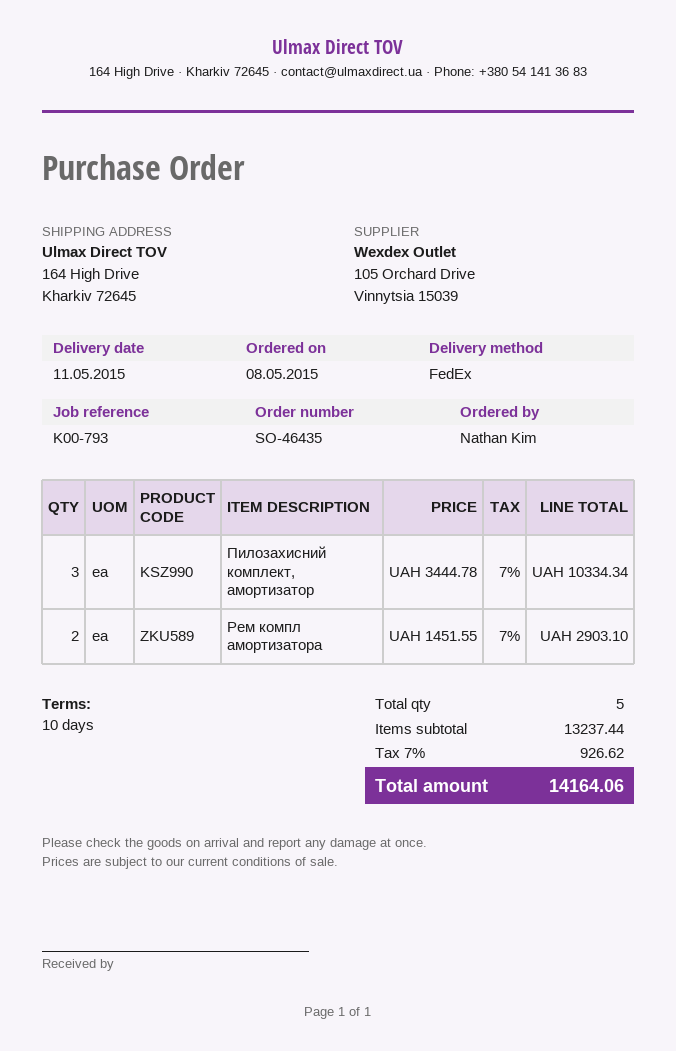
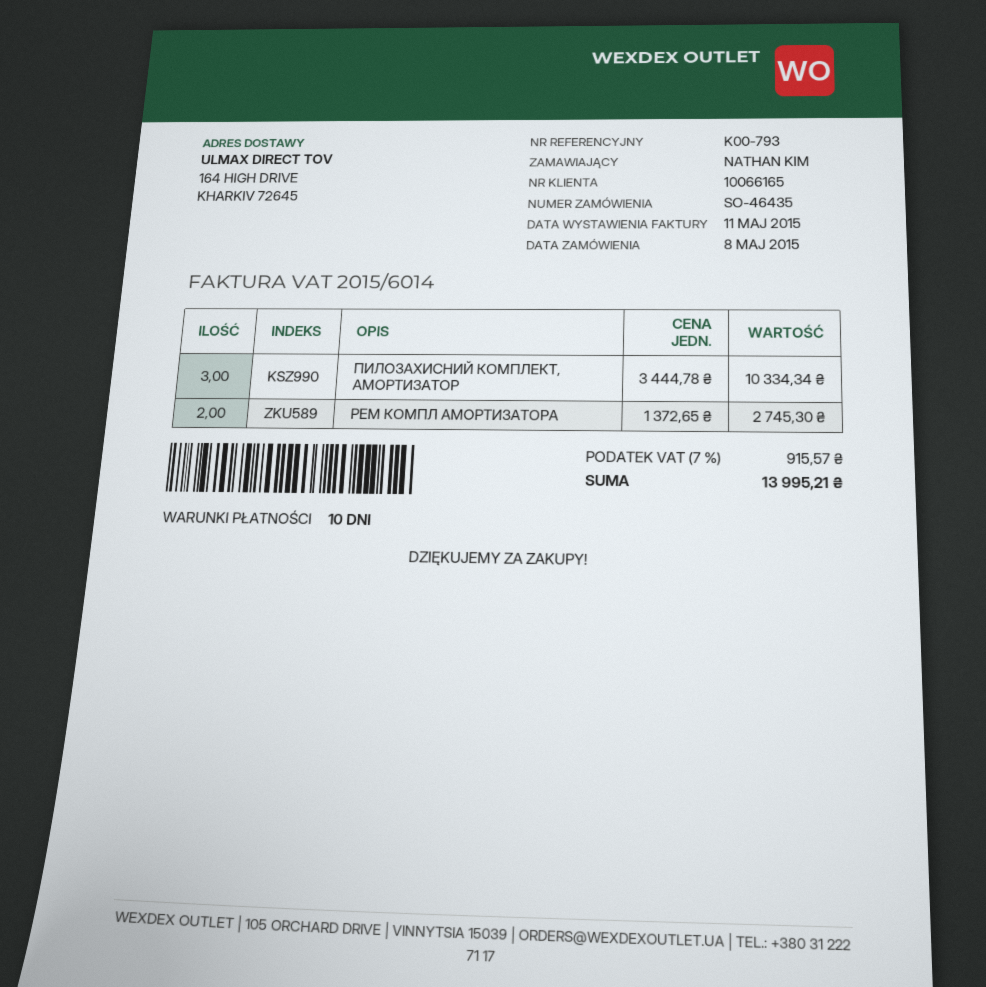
Рем компл амортизатора: 2 x 1451.55 = 2903.10 -> 2 x 1372.65 = 2745.30
tax: 7% = 926.62 -> 7% = 915.57
total: 14164.06 -> 13995.21

